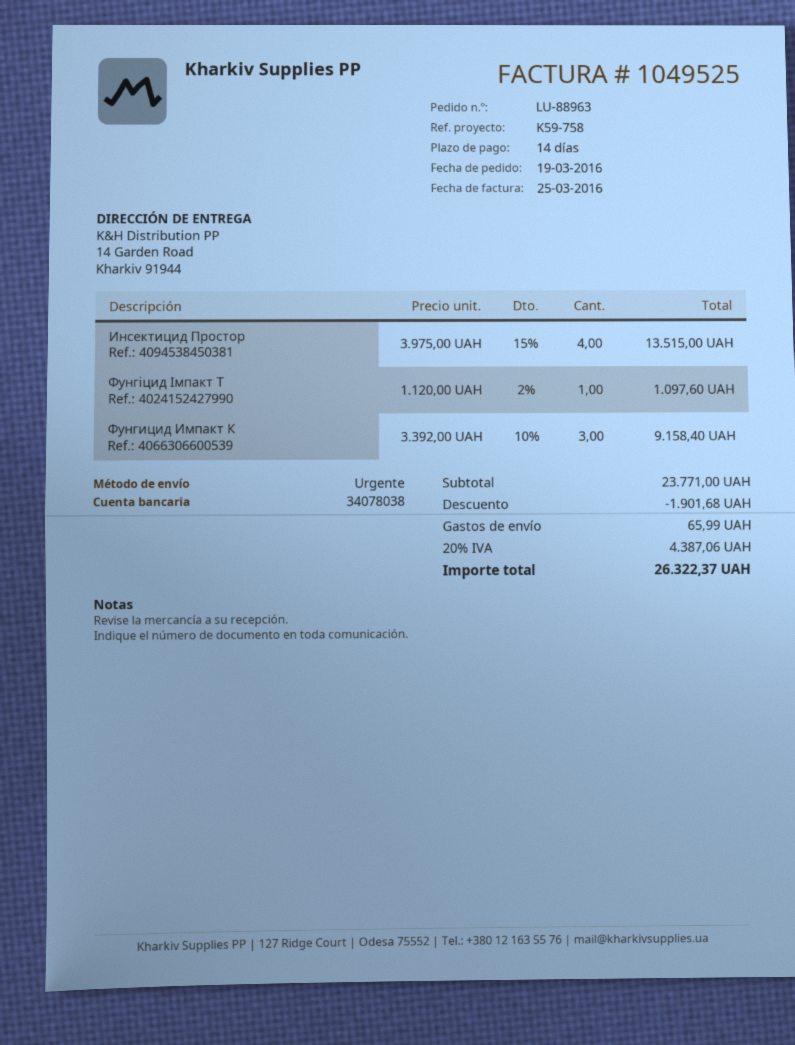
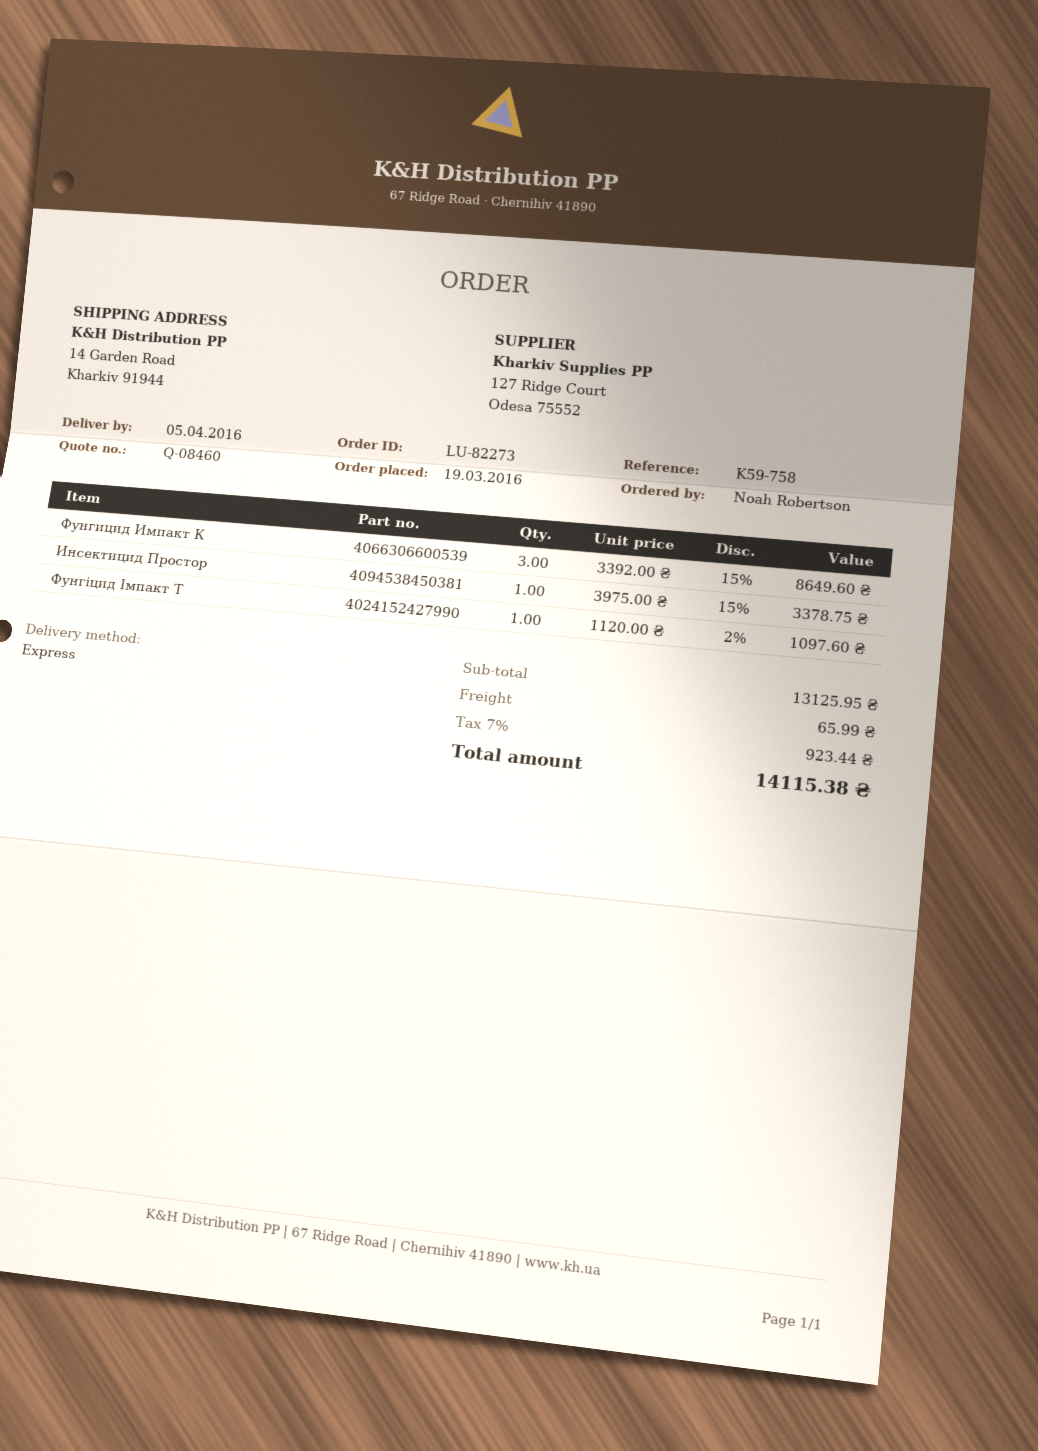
order number: LU-88963 -> LU-82273
Инсектицид Простор: 4 x 3975.00 - 15% = 13515.00 -> 1 x 3975.00 - 15% = 3378.75
Фунгицид Импакт К: 3 x 3392.00 - 10% = 9158.40 -> 3 x 3392.00 - 15% = 8649.60
subtotal: 23771.00 -> 13125.95
discount: 1901.68 -> none
tax: 20% = 4387.06 -> 7% = 923.44
total: 26322.37 -> 14115.38

